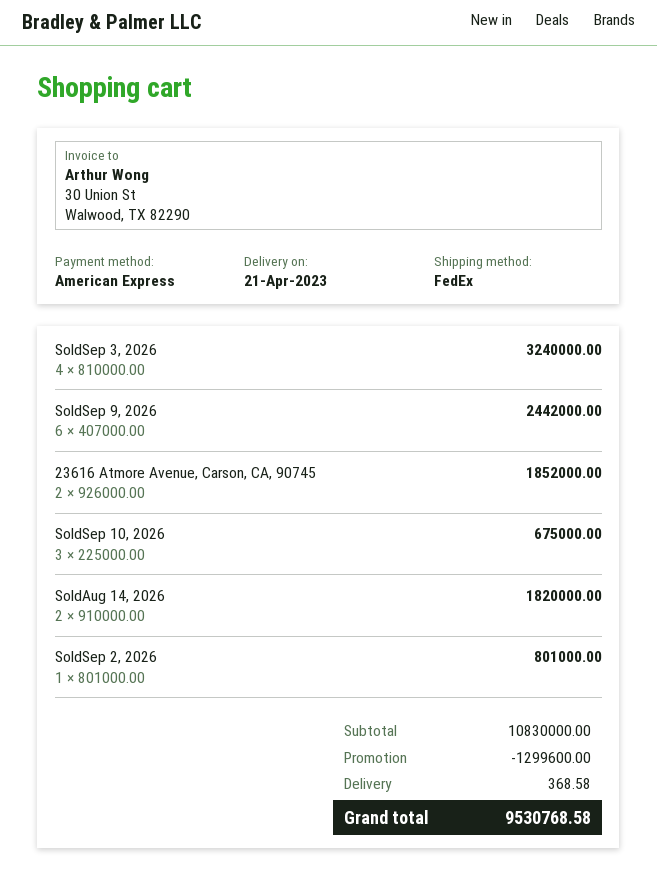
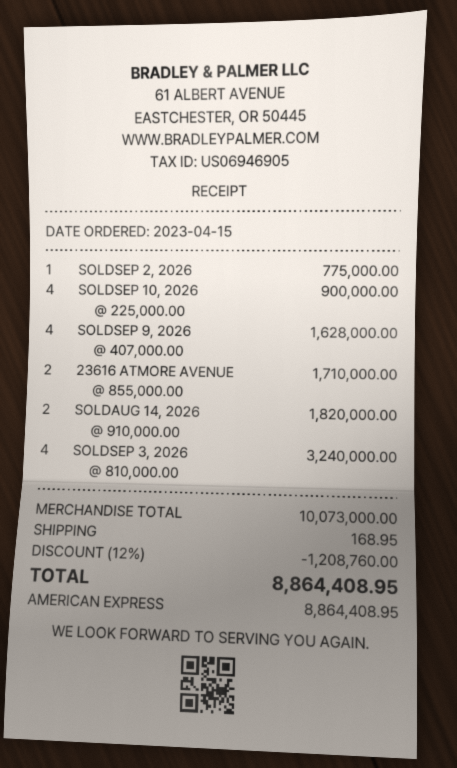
SoldSep 9, 2026: 6 x 407000.00 = 2442000.00 -> 4 x 407000.00 = 1628000.00
23616 Atmore Avenue, Carson, CA, 90745: 2 x 926000.00 = 1852000.00 -> 2 x 855000.00 = 1710000.00
SoldSep 10, 2026: 3 x 225000.00 = 675000.00 -> 4 x 225000.00 = 900000.00
SoldSep 2, 2026: 1 x 801000.00 = 801000.00 -> 1 x 775000.00 = 775000.00
subtotal: 10830000.00 -> 10073000.00
discount: 1299600.00 -> 1208760.00
shipping: 368.58 -> 168.95
total: 9530768.58 -> 8864408.95

